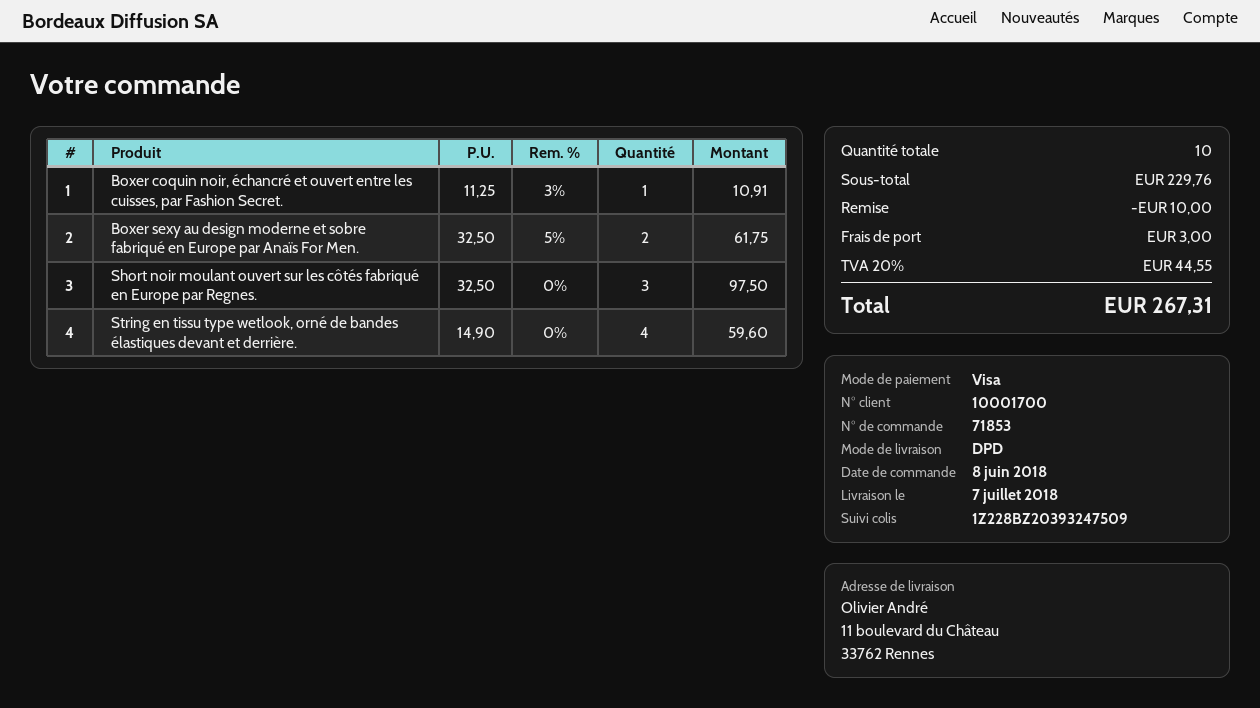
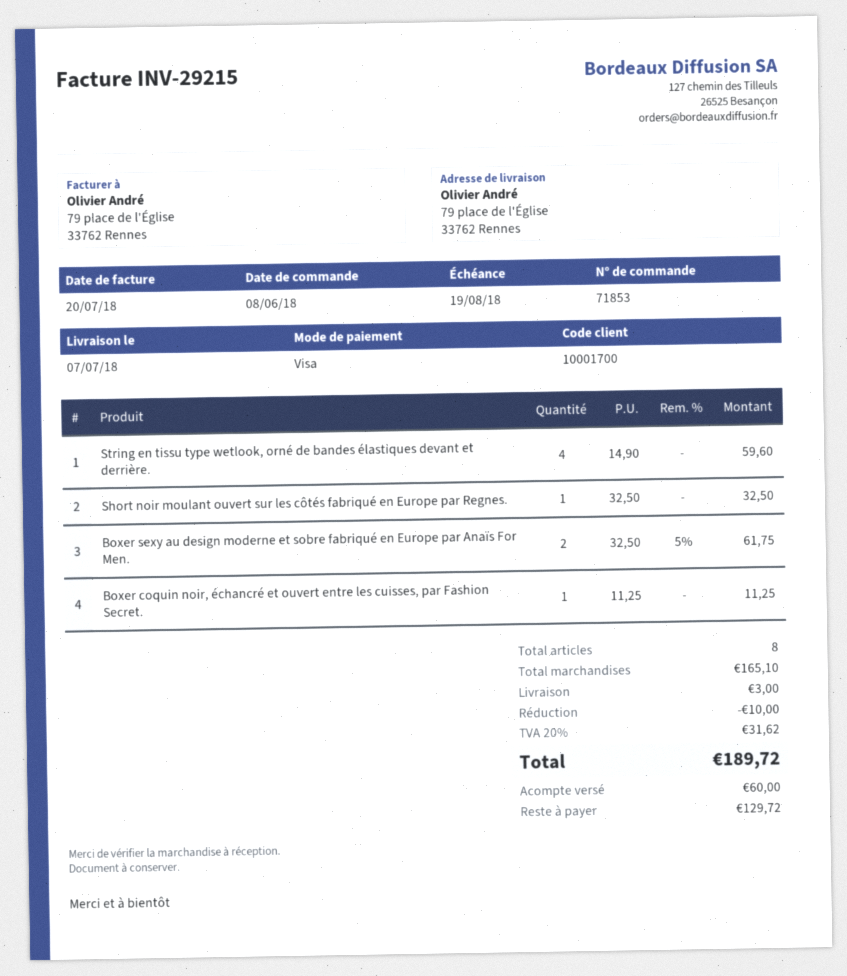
ship to: 11 boulevard du Château, 33762 Rennes -> 79 place de l'Église, 33762 Rennes
Boxer coquin noir, échancré et ouvert entre les cuisses, par Fashion Secret.: 1 x 11.25 - 3% = 10.91 -> 1 x 11.25 = 11.25
Short noir moulant ouvert sur les côtés fabriqué en Europe par Regnes.: 3 x 32.50 = 97.50 -> 1 x 32.50 = 32.50
total quantity: 10 -> 8
subtotal: 229.76 -> 165.10
tax: 20% = 44.55 -> 20% = 31.62
total: 267.31 -> 189.72

